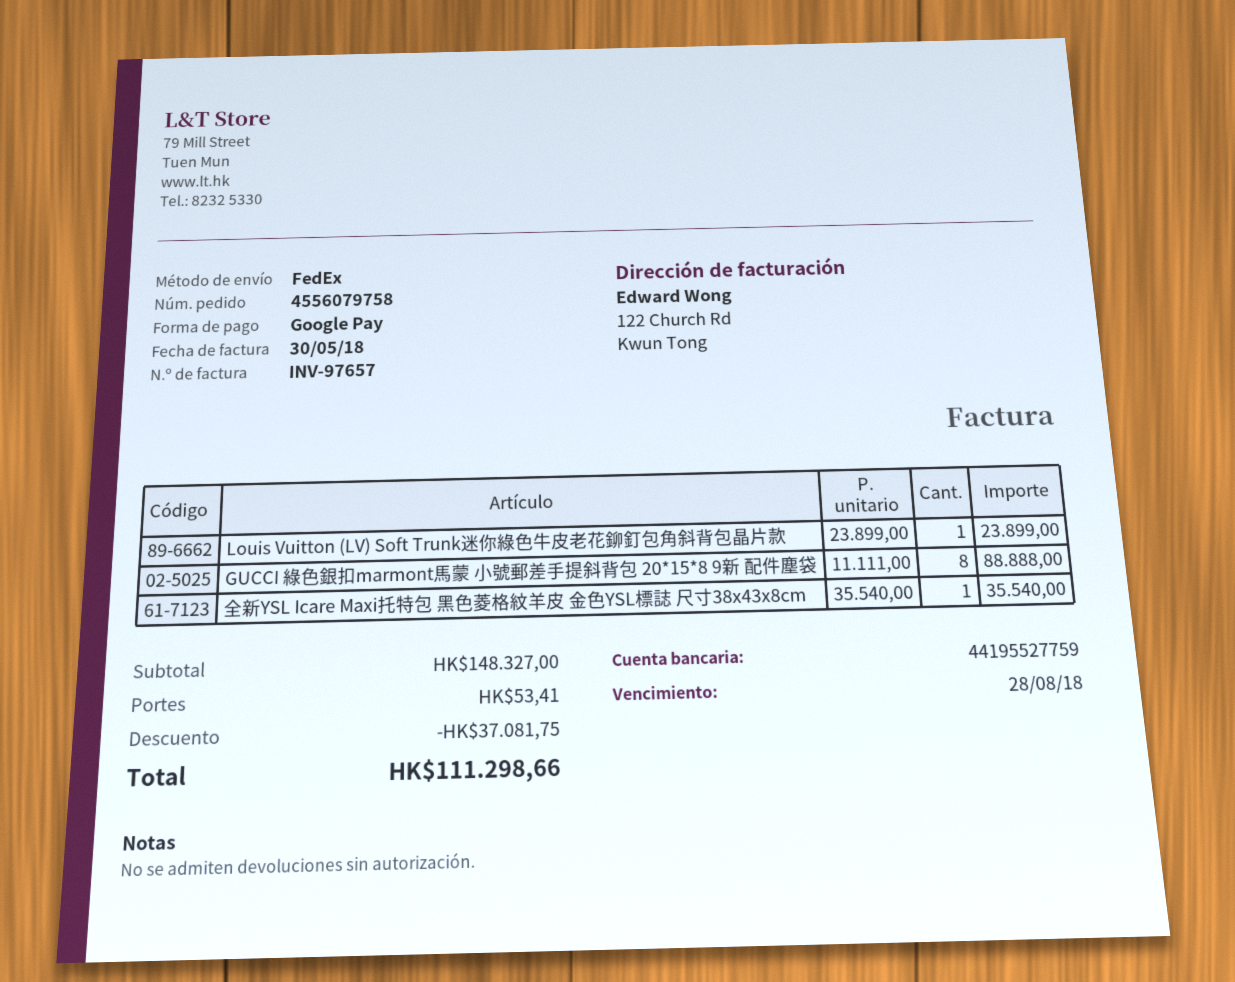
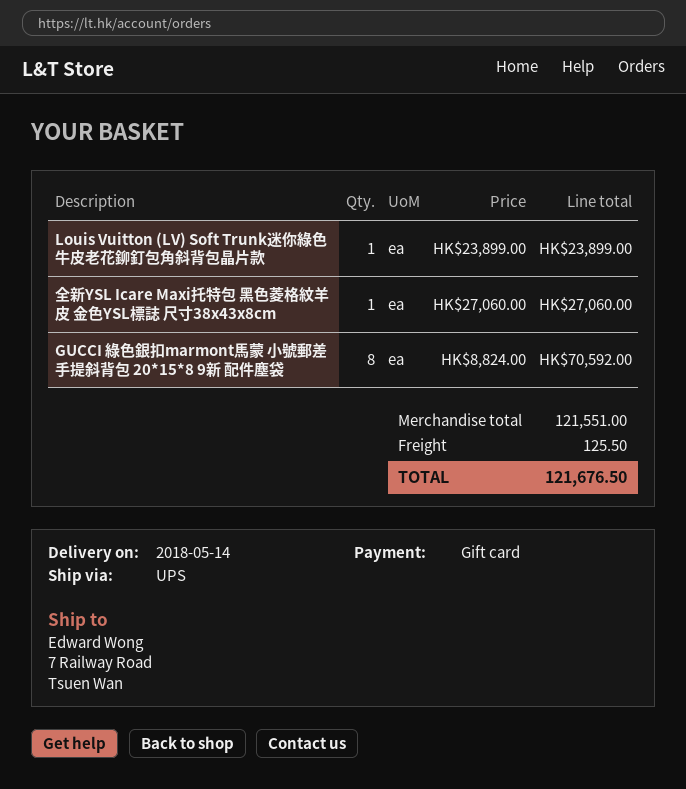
payment method: Google Pay -> gift card
shipping method: FedEx -> UPS
GUCCI 綠色銀扣marmont馬蒙 小號郵差手提斜背包 20*15*8 9新 配件塵袋: 8 x 11111.00 = 88888.00 -> 8 x 8824.00 = 70592.00
全新YSL Icare Maxi托特包 黑色菱格紋羊皮 金色YSL標誌 尺寸38x43x8cm: 1 x 35540.00 = 35540.00 -> 1 x 27060.00 = 27060.00
subtotal: 148327.00 -> 121551.00
discount: 37081.75 -> none
shipping: 53.41 -> 125.50
total: 111298.66 -> 121676.50

